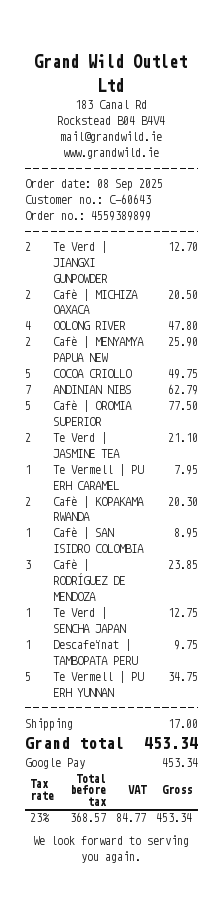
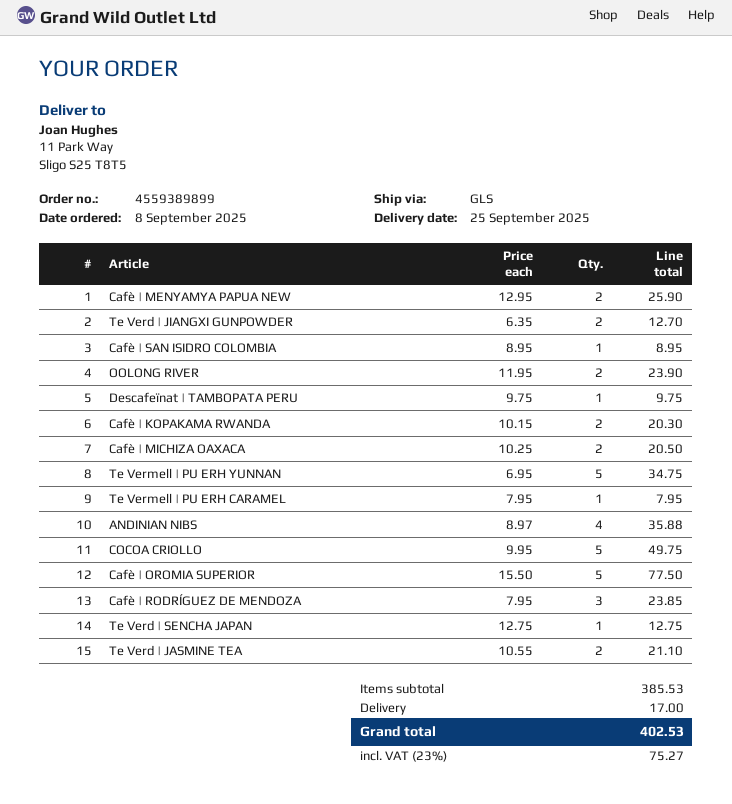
OOLONG RIVER: 4 for 47.80 -> 2 for 23.90
ANDINIAN NIBS: 7 for 62.79 -> 4 for 35.88
tax: 23% = 84.77 -> 23% = 75.27
total: 453.34 -> 402.53

